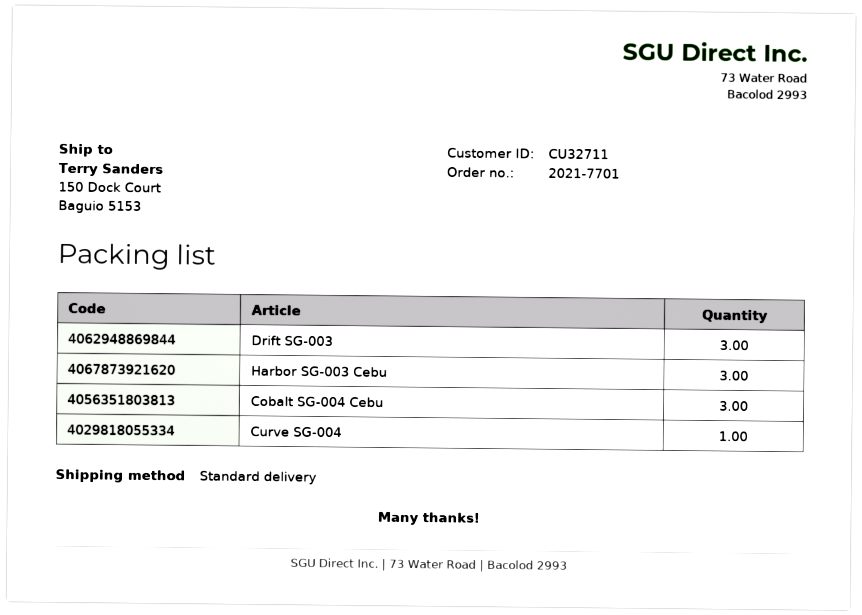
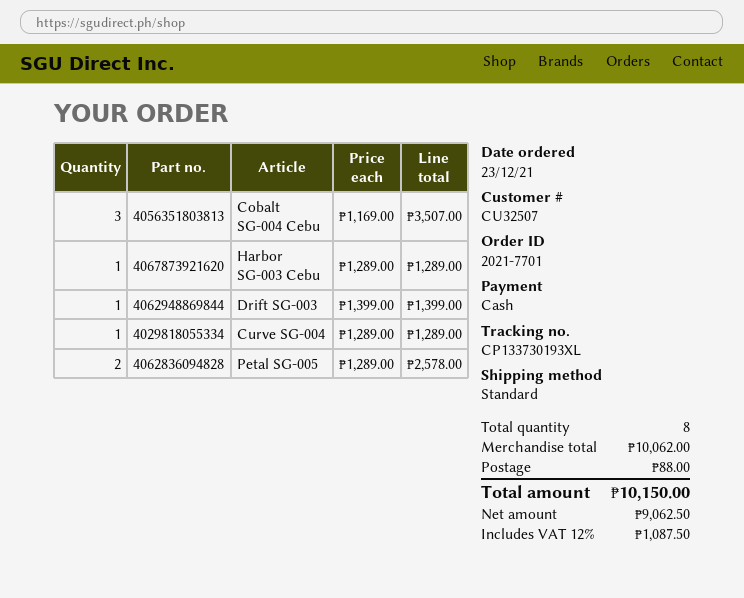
customer number: CU32711 -> CU32507
Drift SG-003: 3 -> 1
Harbor SG-003 Cebu: 3 -> 1
Petal SG-005: none -> 2

